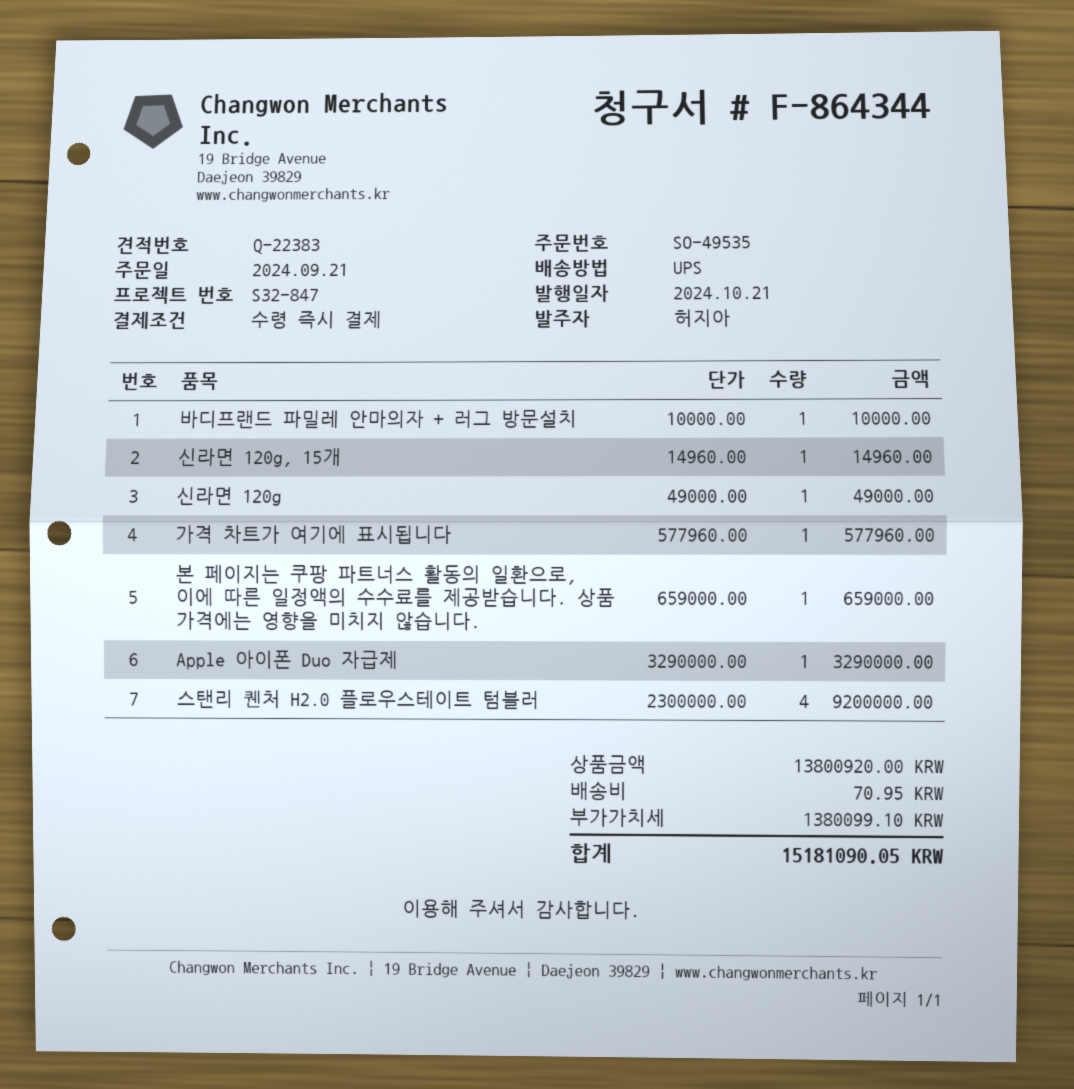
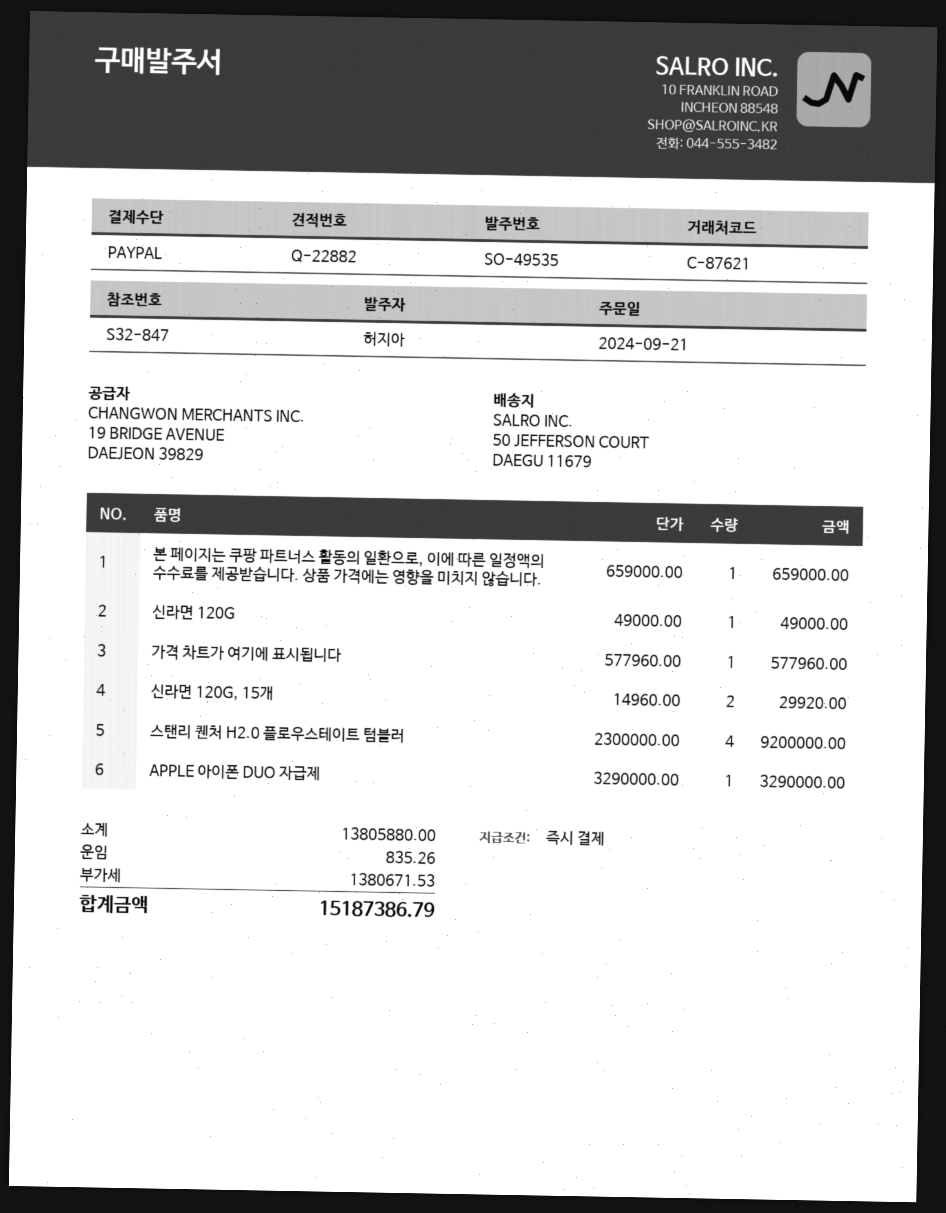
quote number: Q-22383 -> Q-22882
바디프랜드 파밀레 안마의자 + 러그 방문설치: 1 x 10000.00 = 10000.00 -> none
신라면 120g, 15개: 1 x 14960.00 = 14960.00 -> 2 x 14960.00 = 29920.00
subtotal: 13800920.00 -> 13805880.00
shipping: 70.95 -> 835.26
tax: 1380099.10 -> 1380671.53
total: 15181090.05 -> 15187386.79

